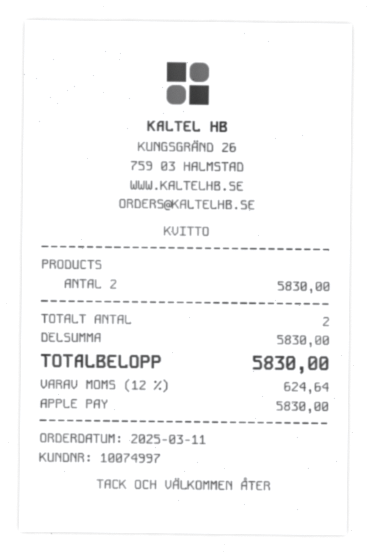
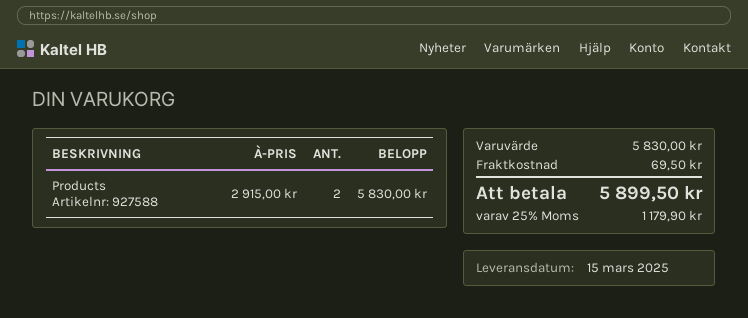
shipping: none -> 69.50
tax: 12% = 624.64 -> 25% = 1179.90
total: 5830.00 -> 5899.50

